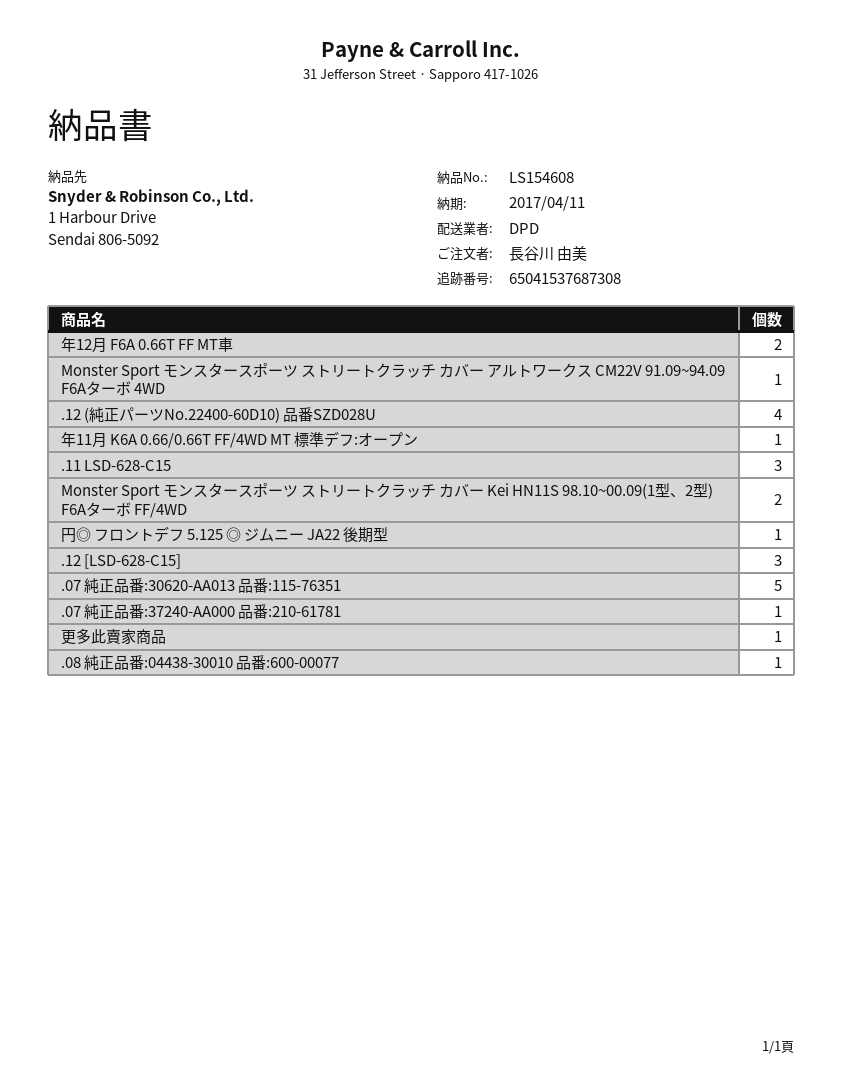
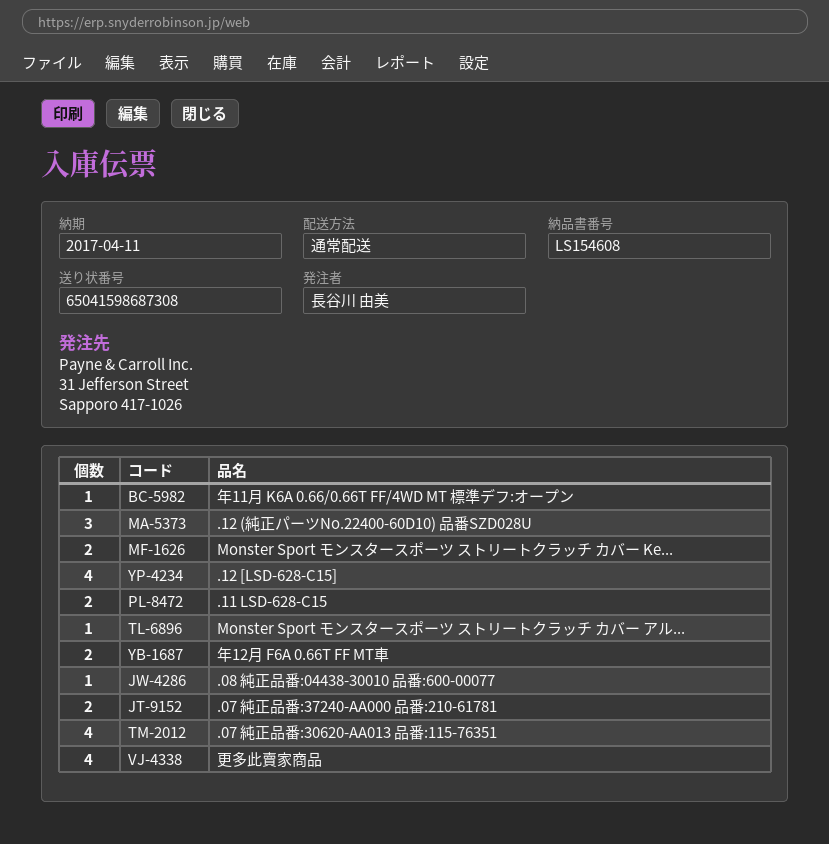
shipping method: DPD -> standard
tracking number: 65041537687308 -> 65041598687308
.12 (純正パーツNo.22400-60D10) 品番SZD028U: 4 -> 3
.11 LSD-628-C15: 3 -> 2
円◎ フロントデフ 5.125 ◎ ジムニー JA22 後期型: 1 -> none
.12 [LSD-628-C15]: 3 -> 4
.07 純正品番:30620-AA013 品番:115-76351: 5 -> 4
.07 純正品番:37240-AA000 品番:210-61781: 1 -> 2
更多此賣家商品: 1 -> 4

